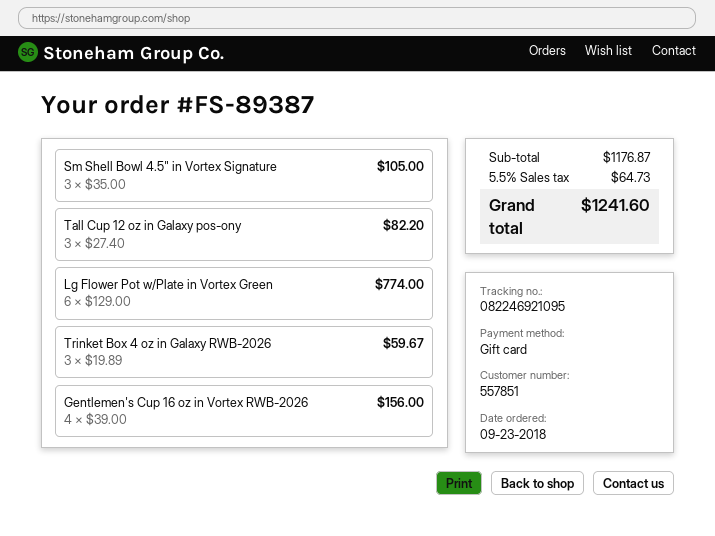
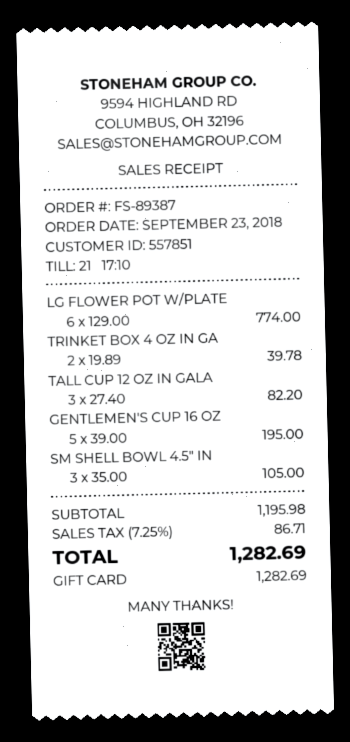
Trinket Box 4 oz in Galaxy RWB-2026: 3 x 19.89 = 59.67 -> 2 x 19.89 = 39.78
Gentlemen's Cup 16 oz in Vortex RWB-2026: 4 x 39.00 = 156.00 -> 5 x 39.00 = 195.00
subtotal: 1176.87 -> 1195.98
tax: 5.5% = 64.73 -> 7.25% = 86.71
total: 1241.60 -> 1282.69

